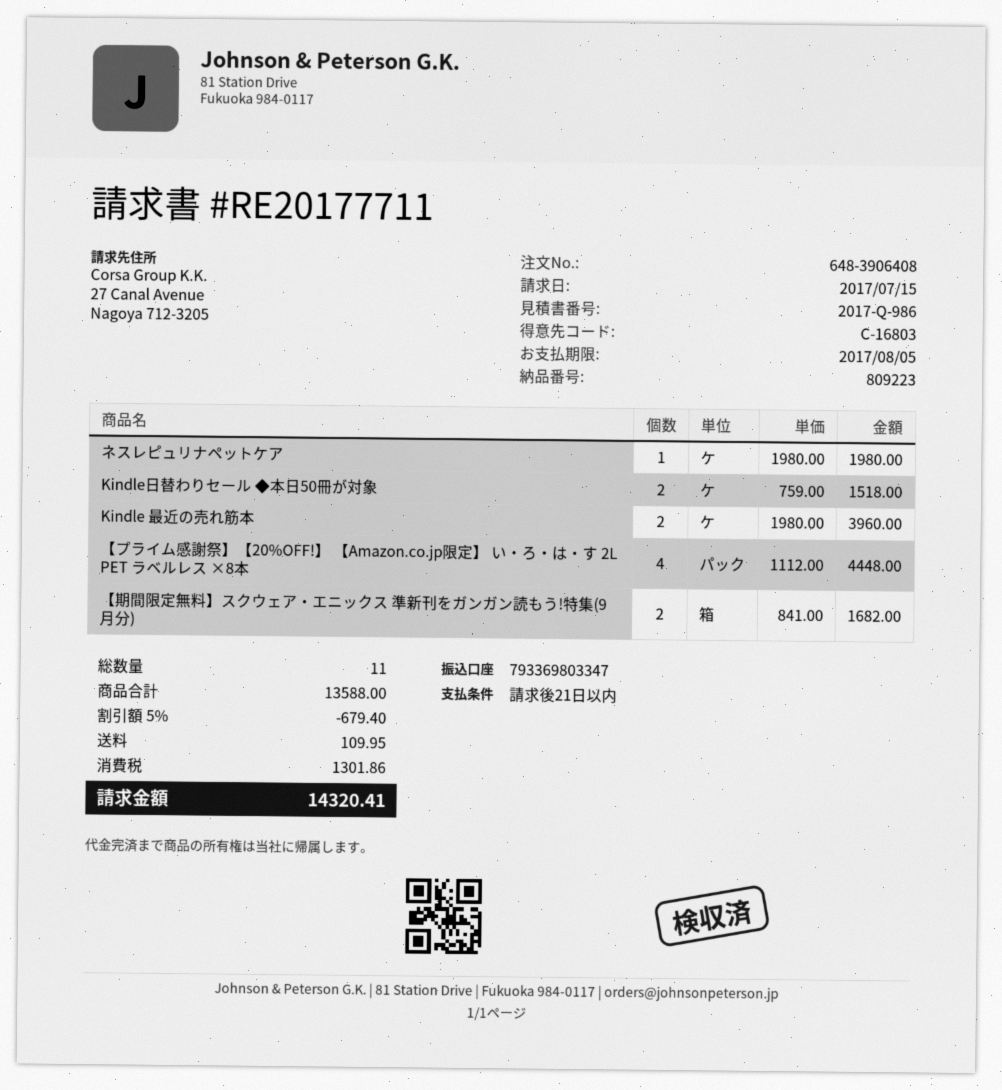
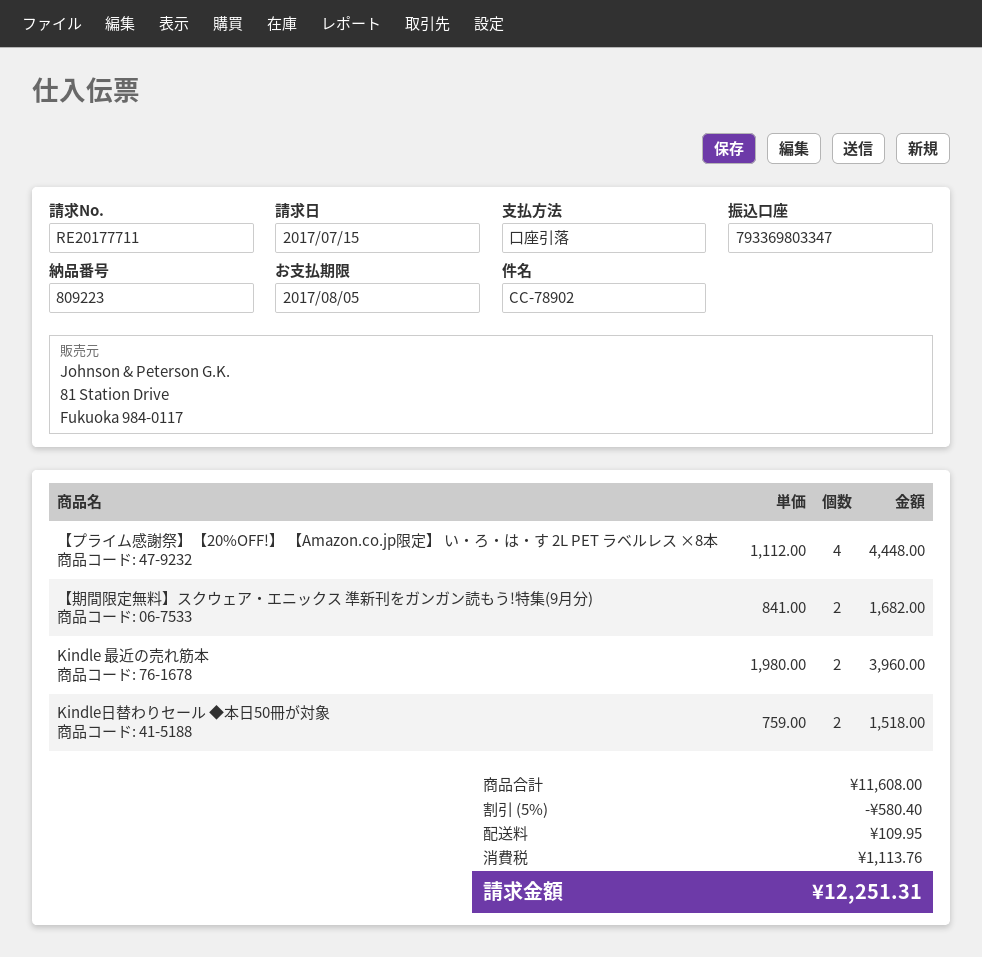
ネスレピュリナペットケア: 1 x 1980.00 = 1980.00 -> none
subtotal: 13588.00 -> 11608.00
discount: 5% = 679.40 -> 5% = 580.40
tax: 1301.86 -> 1113.76
total: 14320.41 -> 12251.31

